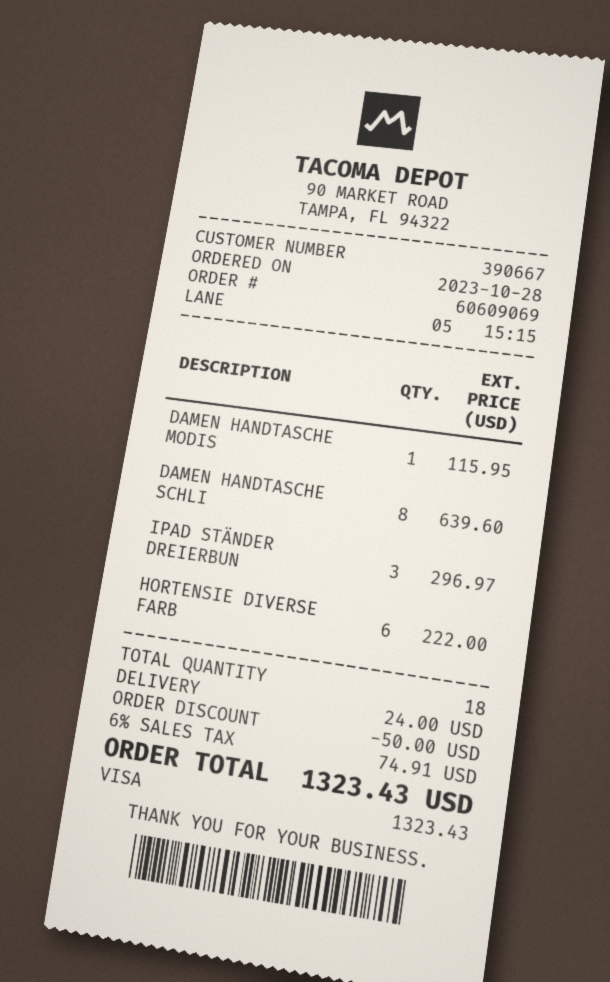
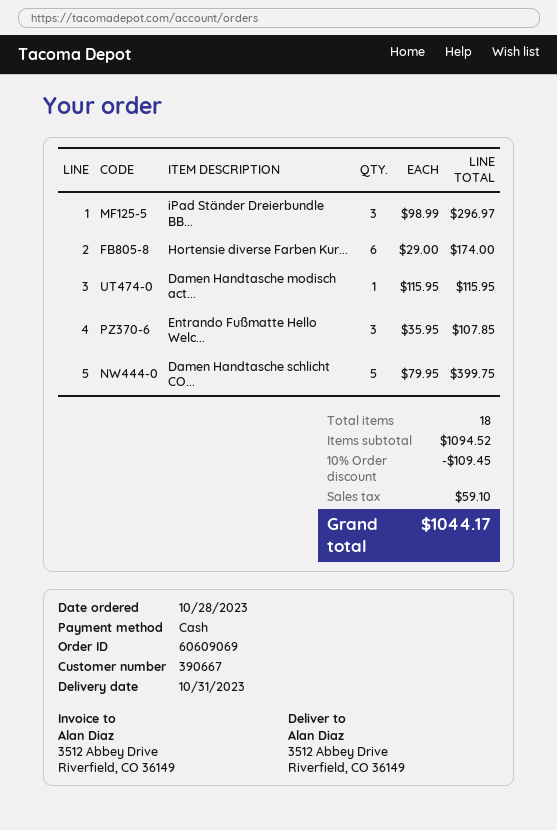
payment method: Visa -> cash
DAMEN HANDTASCHE SCHLI: 8 for 639.60 -> 5 for 399.75
HORTENSIE DIVERSE FARB: 6 for 222.00 -> 6 for 174.00
Entrando Fußmatte Hello Welc...: none -> 3 for 107.85
discount: 50.00 -> 109.45
shipping: 24.00 -> none
tax: 74.91 -> 59.10
total: 1323.43 -> 1044.17

